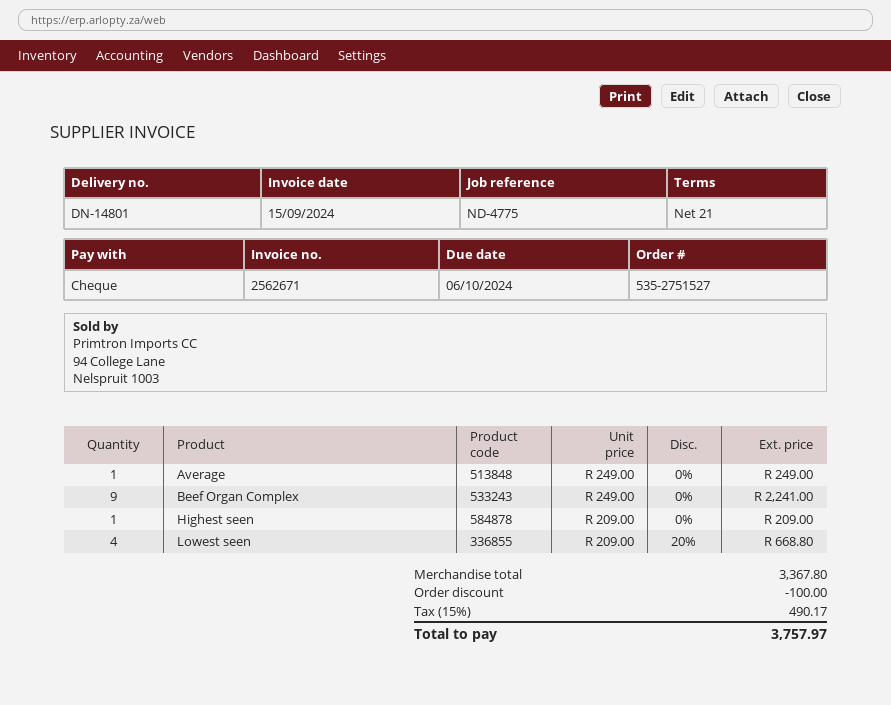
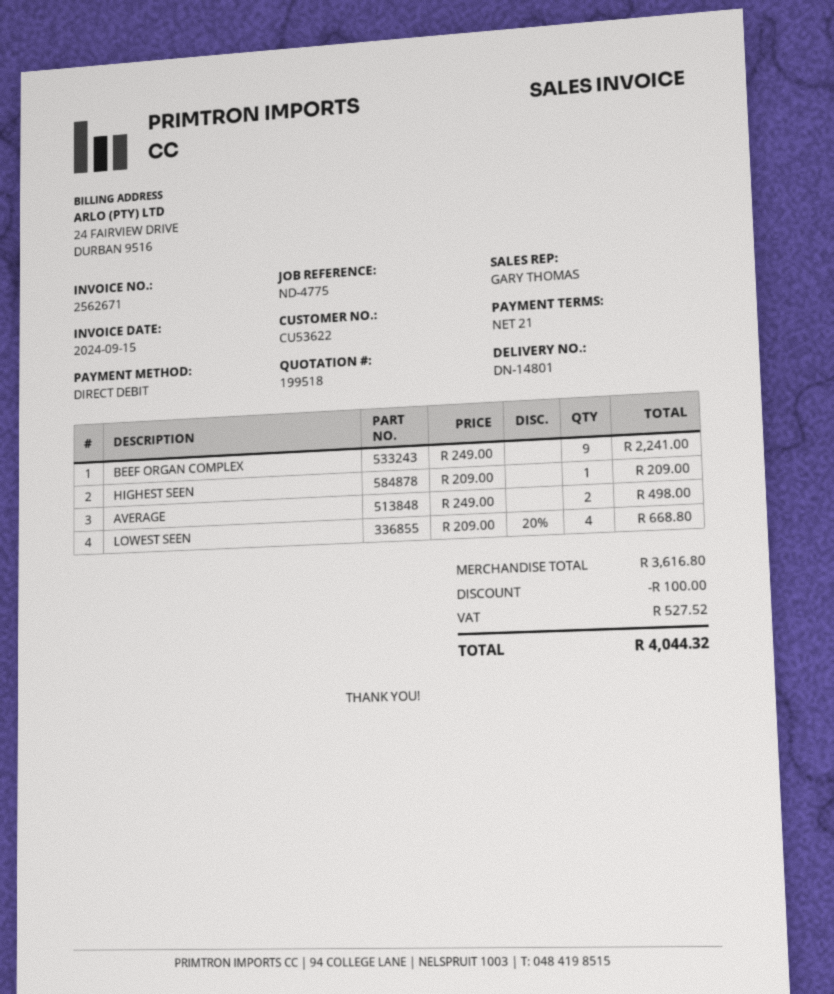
payment method: cheque -> direct debit
Average: 1 x 249.00 = 249.00 -> 2 x 249.00 = 498.00
subtotal: 3367.80 -> 3616.80
tax: 490.17 -> 527.52
total: 3757.97 -> 4044.32

